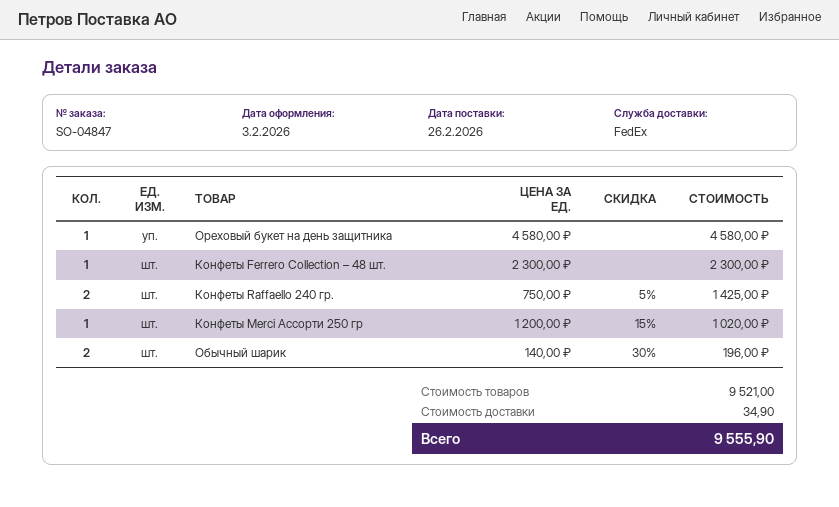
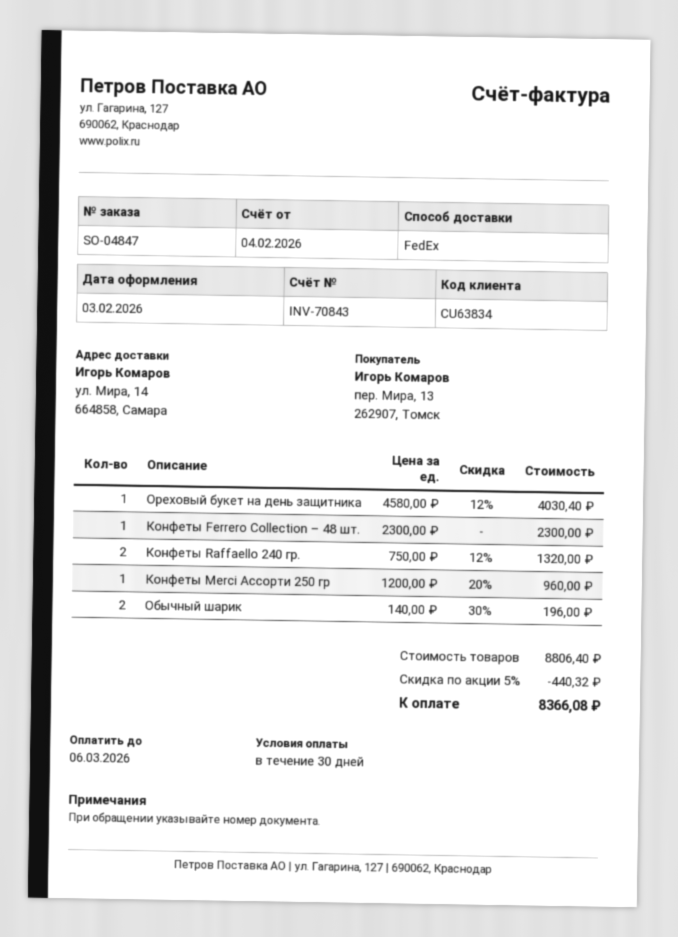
Ореховый букет на день защитника: 1 x 4580.00 = 4580.00 -> 1 x 4580.00 - 12% = 4030.40
Конфеты Raffaello 240 гр.: 2 x 750.00 - 5% = 1425.00 -> 2 x 750.00 - 12% = 1320.00
Конфеты Merci Ассорти 250 гр: 1 x 1200.00 - 15% = 1020.00 -> 1 x 1200.00 - 20% = 960.00
subtotal: 9521.00 -> 8806.40
discount: none -> 5% = 440.32
shipping: 34.90 -> none
total: 9555.90 -> 8366.08

